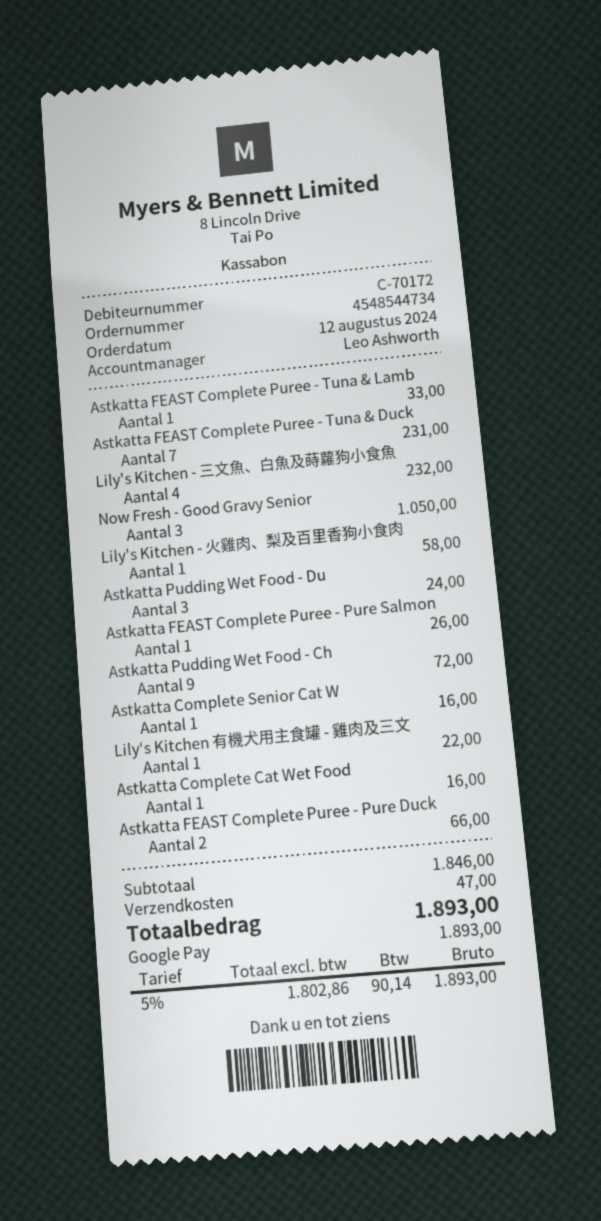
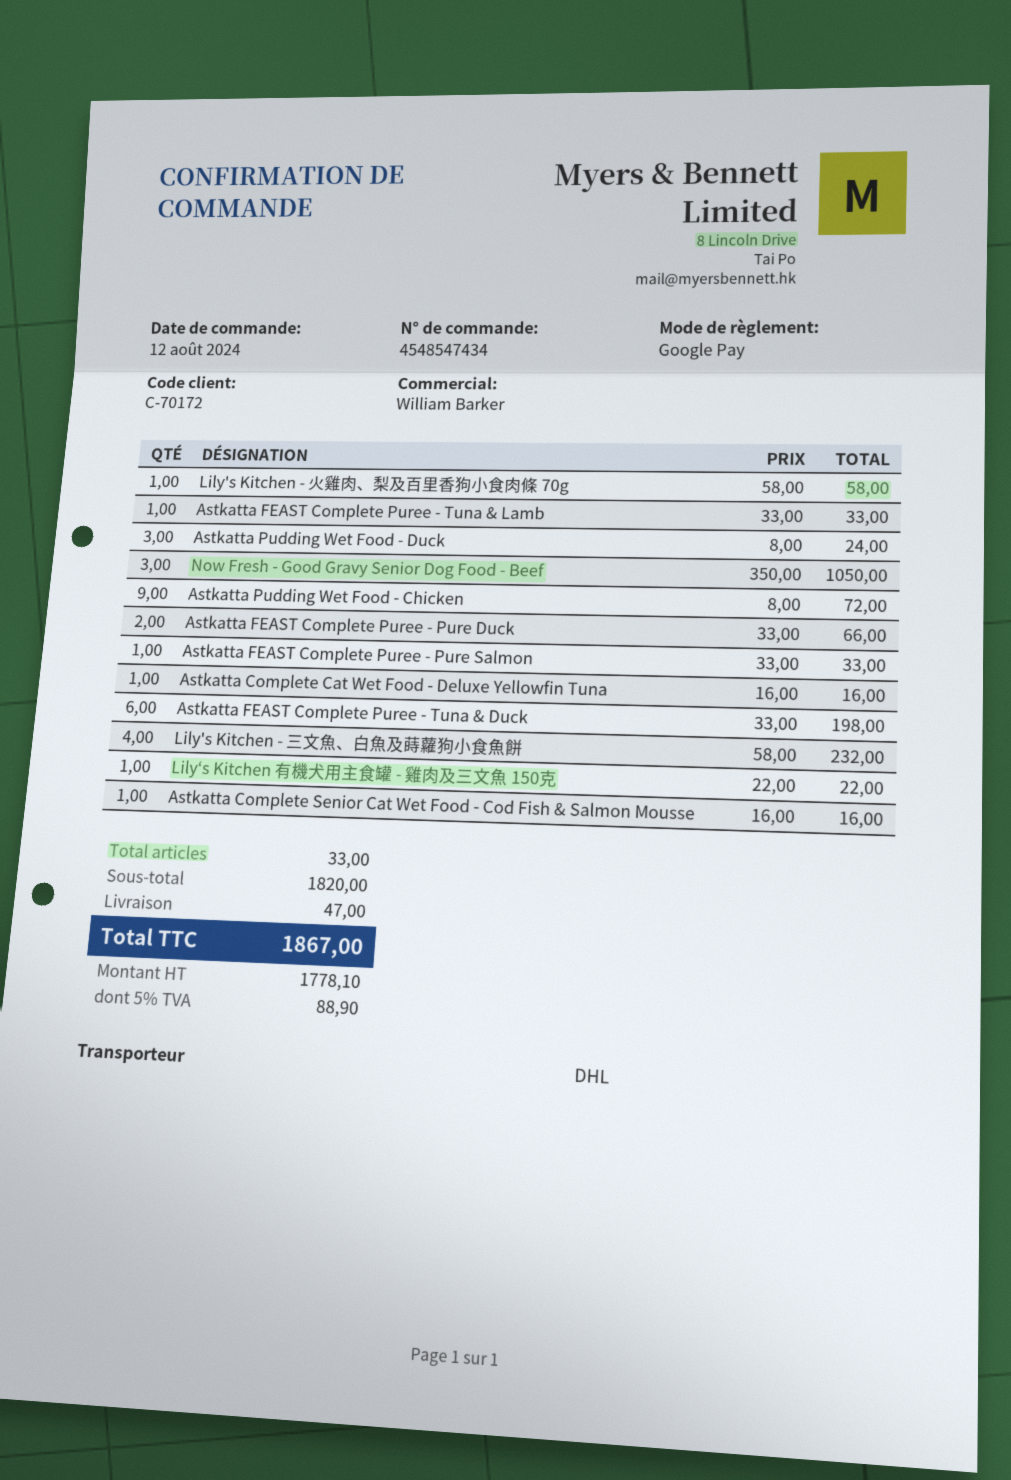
order number: 4548544734 -> 4548547434
sales rep: Leo Ashworth -> William Barker
Astkatta FEAST Complete Puree - Tuna & Duck: 7 for 231.00 -> 6 for 198.00
Astkatta FEAST Complete Puree - Pure Salmon: 1 for 26.00 -> 1 for 33.00
subtotal: 1846.00 -> 1820.00
net: 1802.86 -> 1778.10
tax: 5% = 90.14 -> 5% = 88.90
total: 1893.00 -> 1867.00

